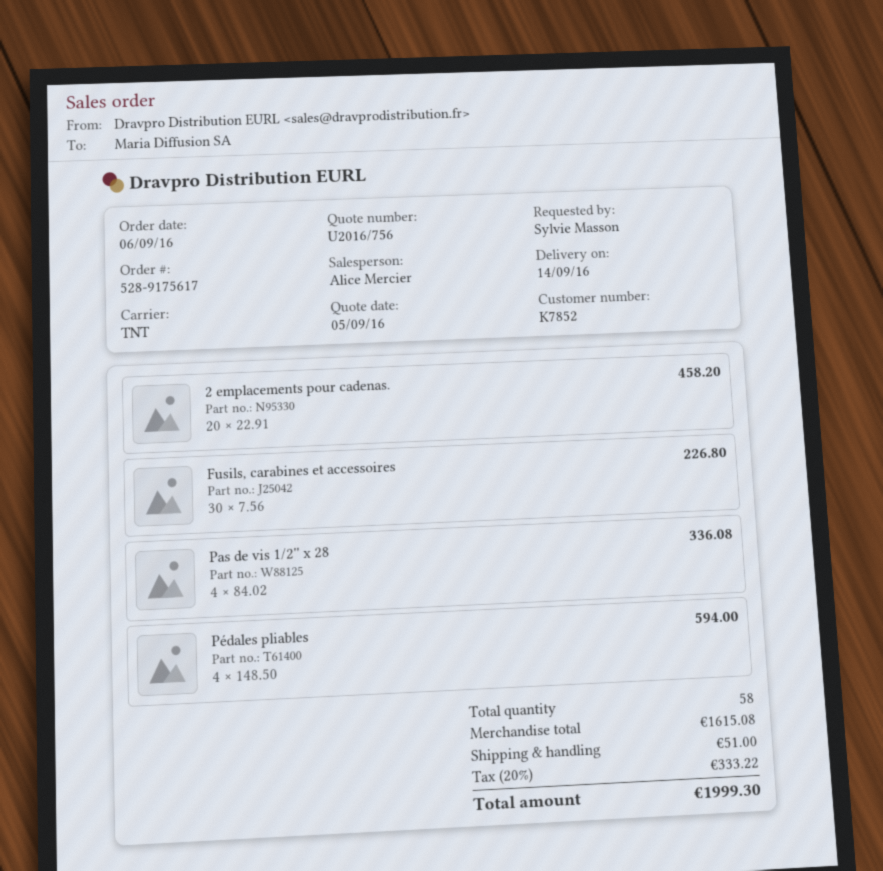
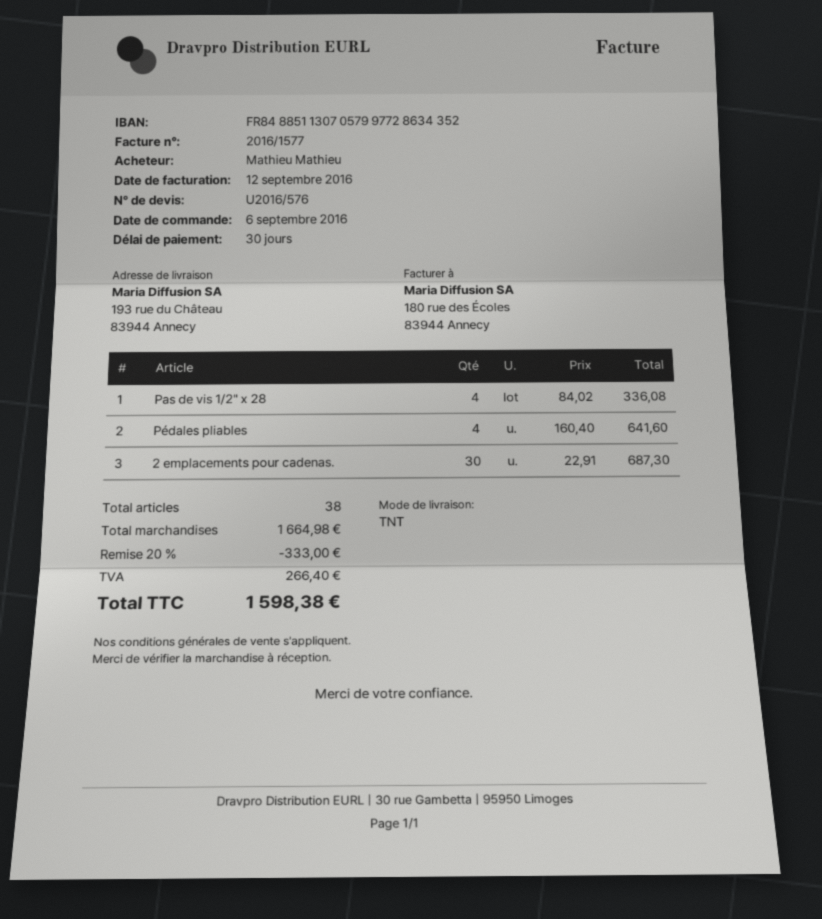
quote number: U2016/756 -> U2016/576
ordered by: Sylvie Masson -> Mathieu Mathieu
2 emplacements pour cadenas.: 20 x 22.91 = 458.20 -> 30 x 22.91 = 687.30
Fusils, carabines et accessoires: 30 x 7.56 = 226.80 -> none
Pédales pliables: 4 x 148.50 = 594.00 -> 4 x 160.40 = 641.60
total quantity: 58 -> 38
subtotal: 1615.08 -> 1664.98
discount: none -> 20% = 333.00
shipping: 51.00 -> none
tax: 333.22 -> 266.40
total: 1999.30 -> 1598.38

